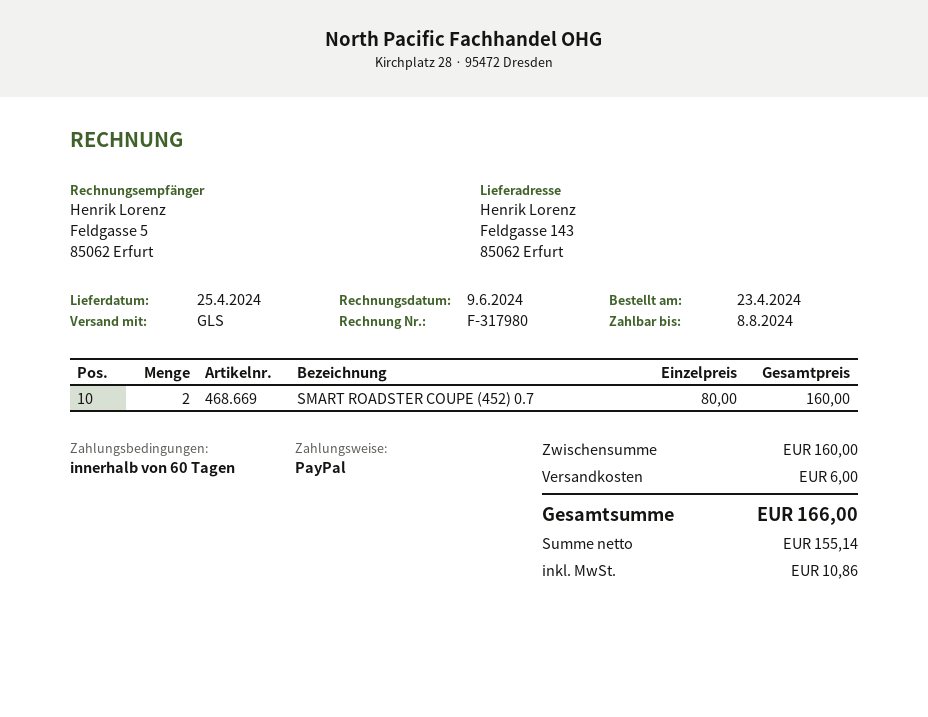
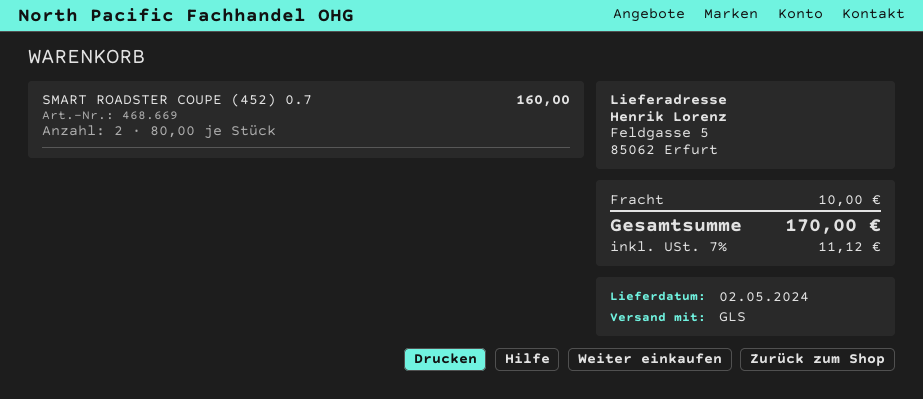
delivery date: 2024-04-25 -> 2024-05-02
ship to: Feldgasse 143, 85062 Erfurt -> Feldgasse 5, 85062 Erfurt
shipping: 6.00 -> 10.00
tax: 10.86 -> 11.12
total: 166.00 -> 170.00

